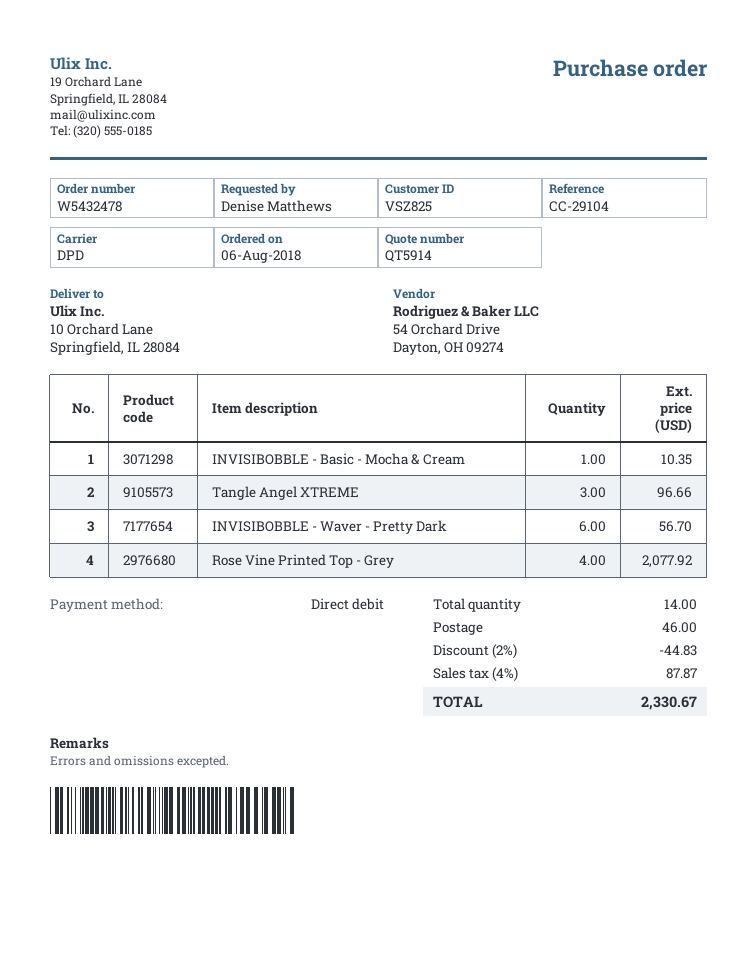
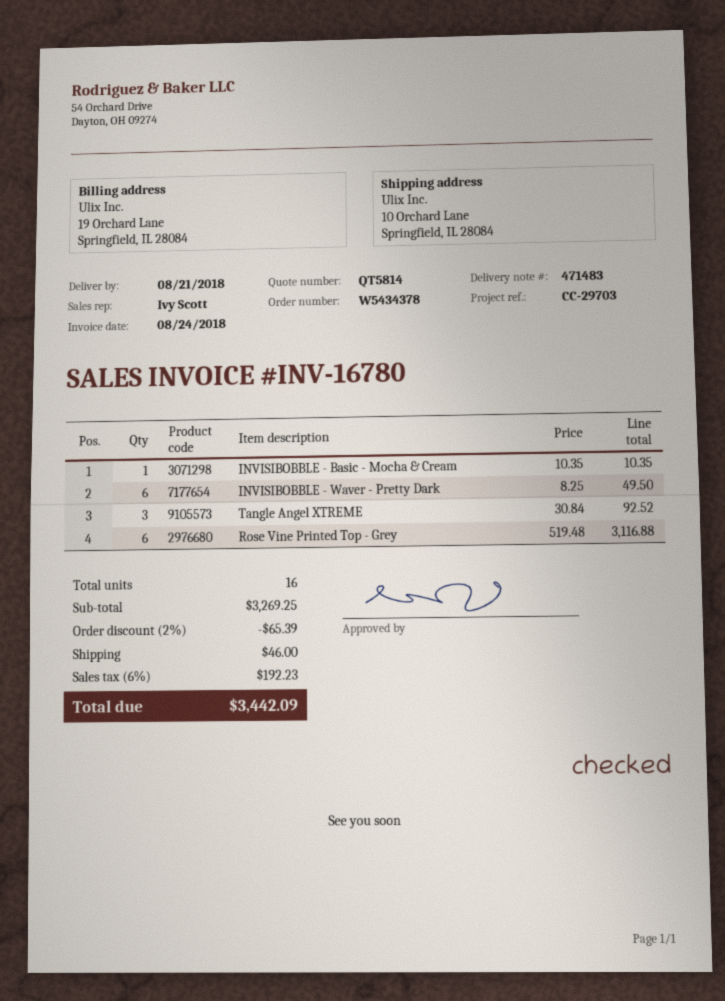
quote number: QT5914 -> QT5814
order number: W5432478 -> W5434378
reference: CC-29104 -> CC-29703
Tangle Angel XTREME: 3 for 96.66 -> 3 for 92.52
INVISIBOBBLE - Waver - Pretty Dark: 6 for 56.70 -> 6 for 49.50
Rose Vine Printed Top - Grey: 4 for 2077.92 -> 6 for 3116.88
total quantity: 14 -> 16
discount: 2% = 44.83 -> 2% = 65.39
tax: 4% = 87.87 -> 6% = 192.23
total: 2330.67 -> 3442.09

